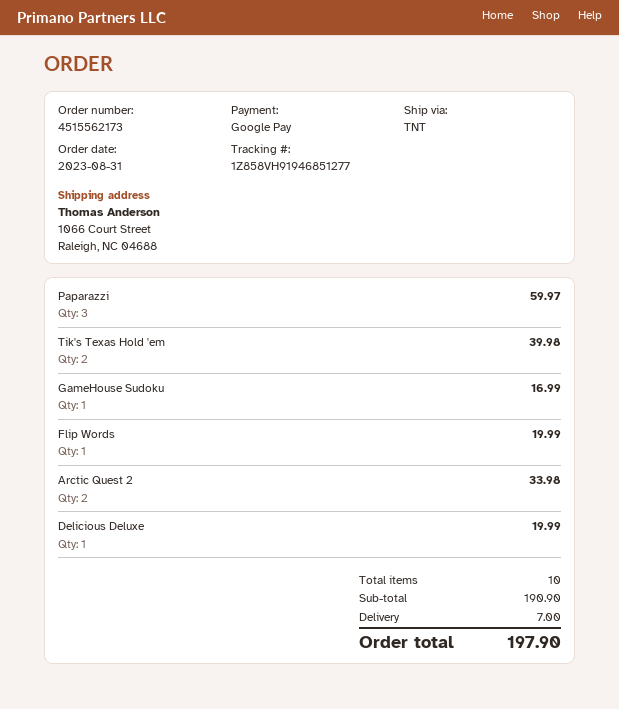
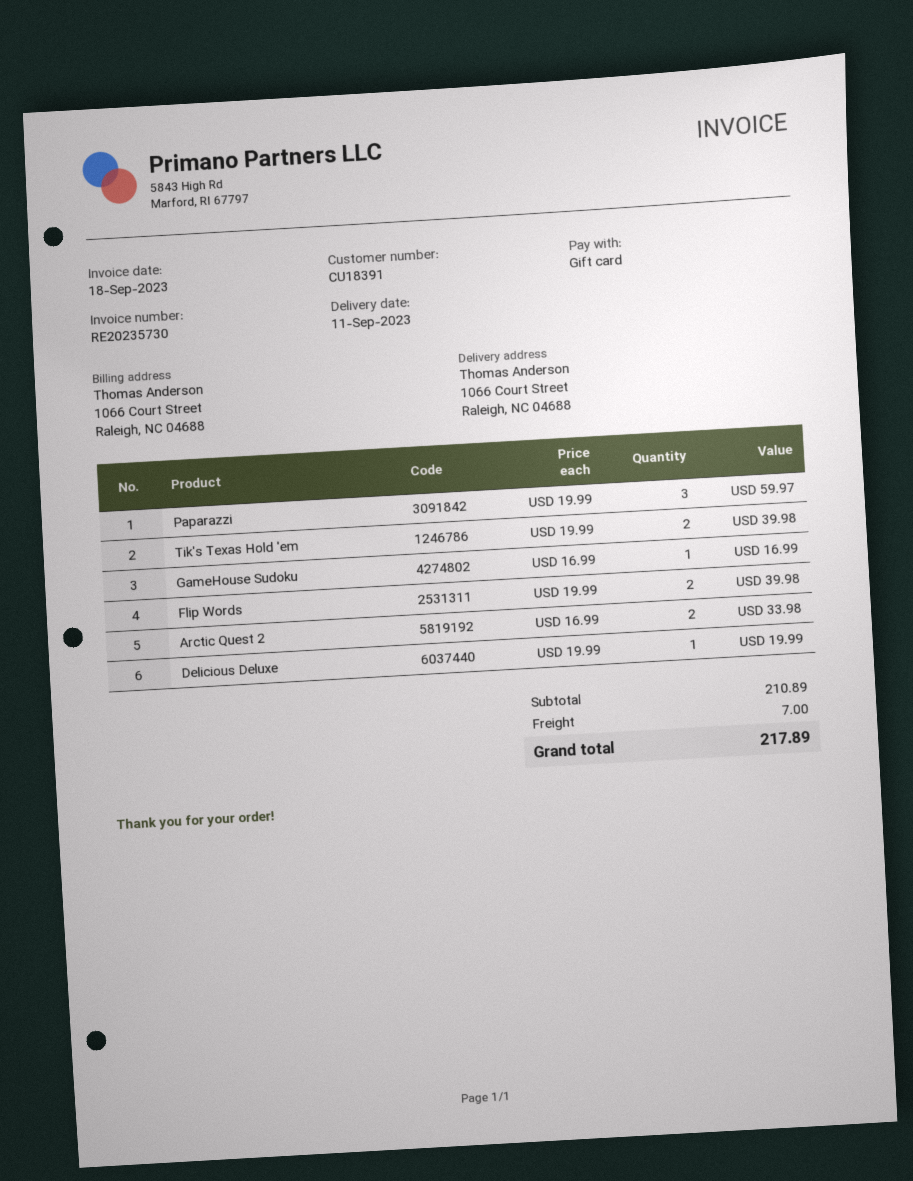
payment method: Google Pay -> gift card
Flip Words: 1 for 19.99 -> 2 for 39.98
subtotal: 190.90 -> 210.89
total: 197.90 -> 217.89

